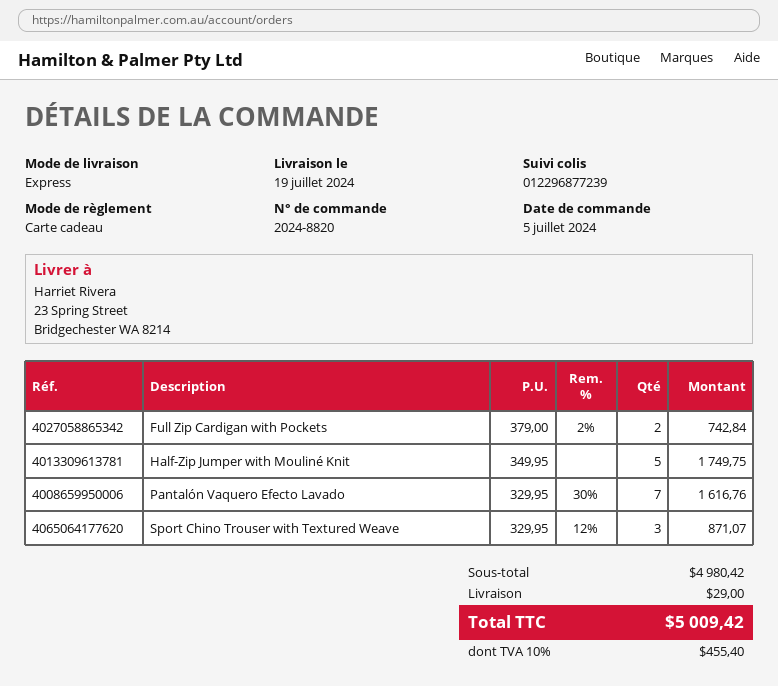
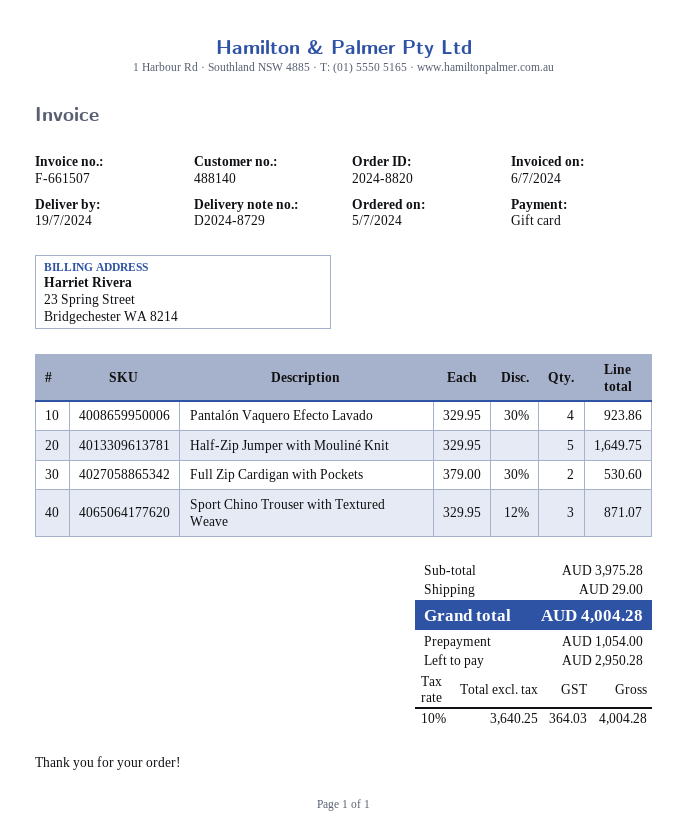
Full Zip Cardigan with Pockets: 2 x 379.00 - 2% = 742.84 -> 2 x 379.00 - 30% = 530.60
Half-Zip Jumper with Mouliné Knit: 5 x 349.95 = 1749.75 -> 5 x 329.95 = 1649.75
Pantalón Vaquero Efecto Lavado: 7 x 329.95 - 30% = 1616.76 -> 4 x 329.95 - 30% = 923.86
subtotal: 4980.42 -> 3975.28
tax: 10% = 455.40 -> 10% = 364.03
total: 5009.42 -> 4004.28

